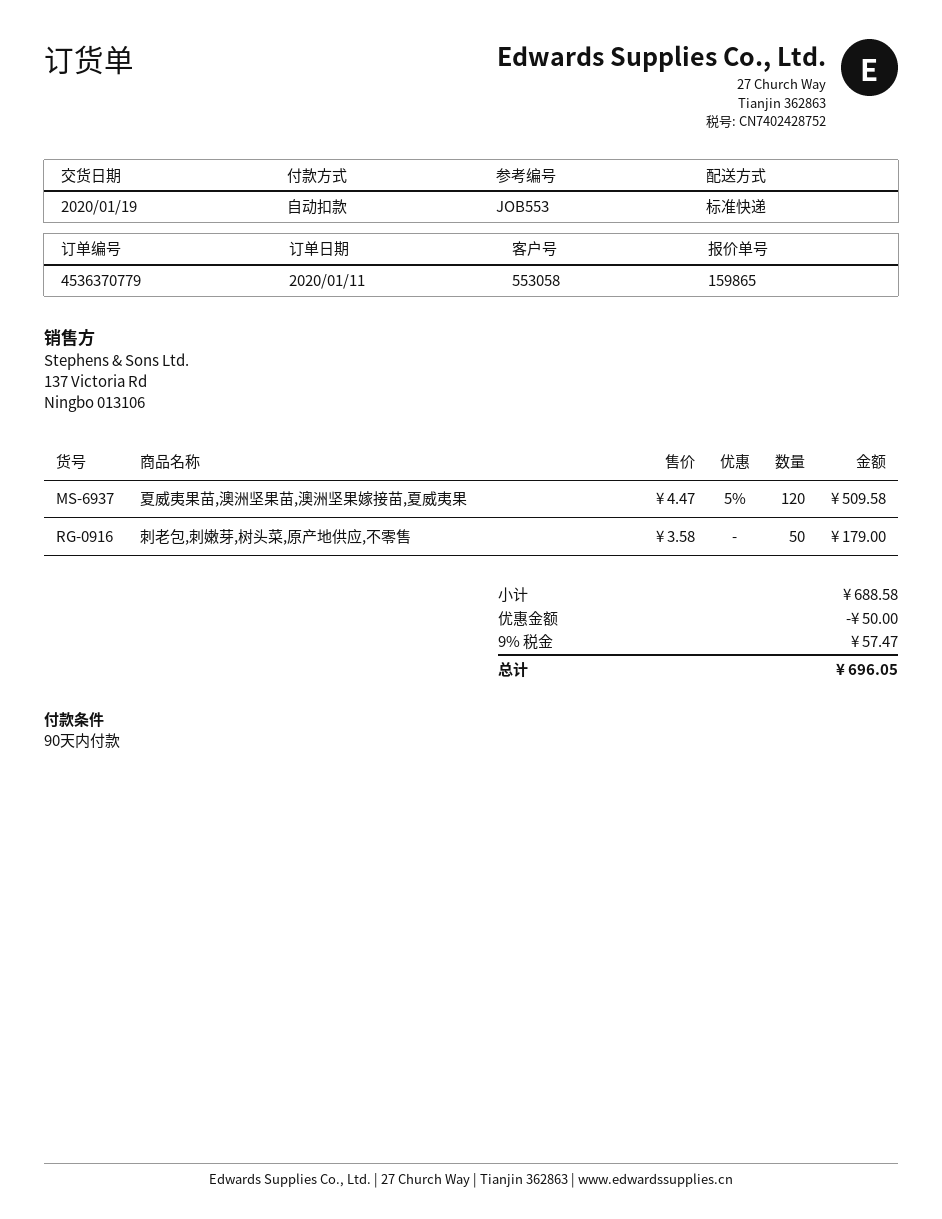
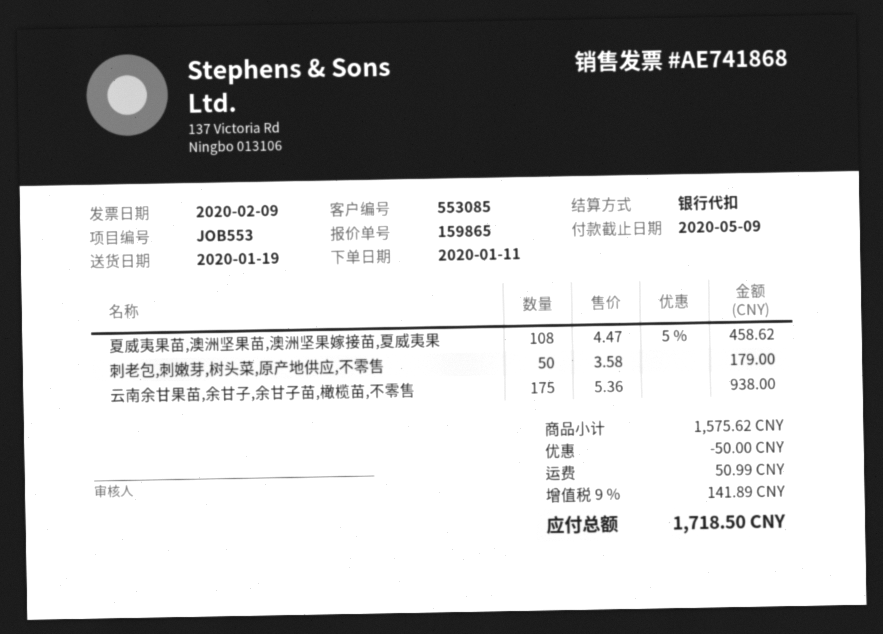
customer number: 553058 -> 553085
夏威夷果苗,澳洲坚果苗,澳洲坚果嫁接苗,夏威夷果: 120 x 4.47 - 5% = 509.58 -> 108 x 4.47 - 5% = 458.62
云南余甘果苗,余甘子,余甘子苗,橄榄苗,不零售: none -> 175 x 5.36 = 938.00
subtotal: 688.58 -> 1575.62
shipping: none -> 50.99
tax: 9% = 57.47 -> 9% = 141.89
total: 696.05 -> 1718.50

